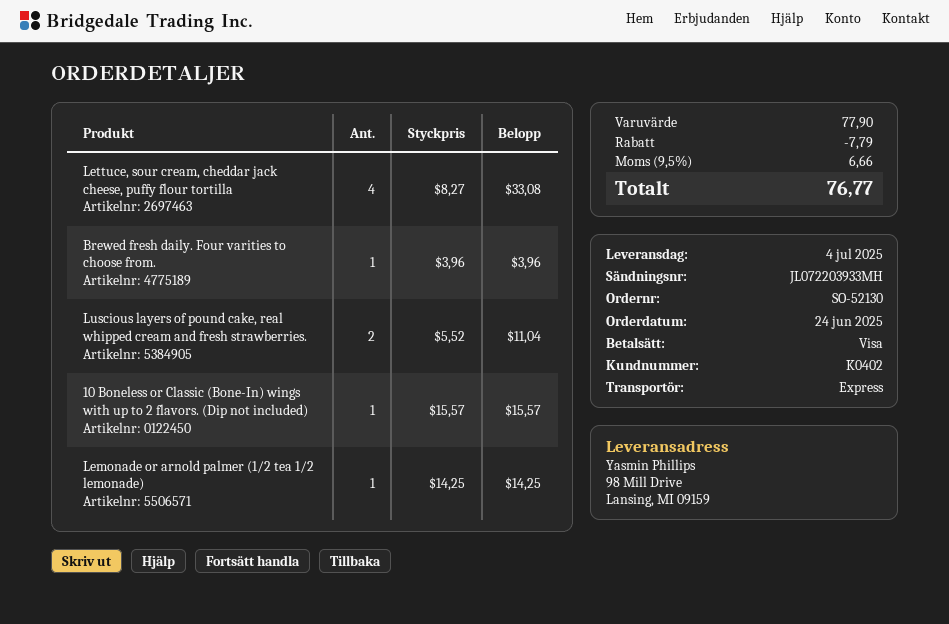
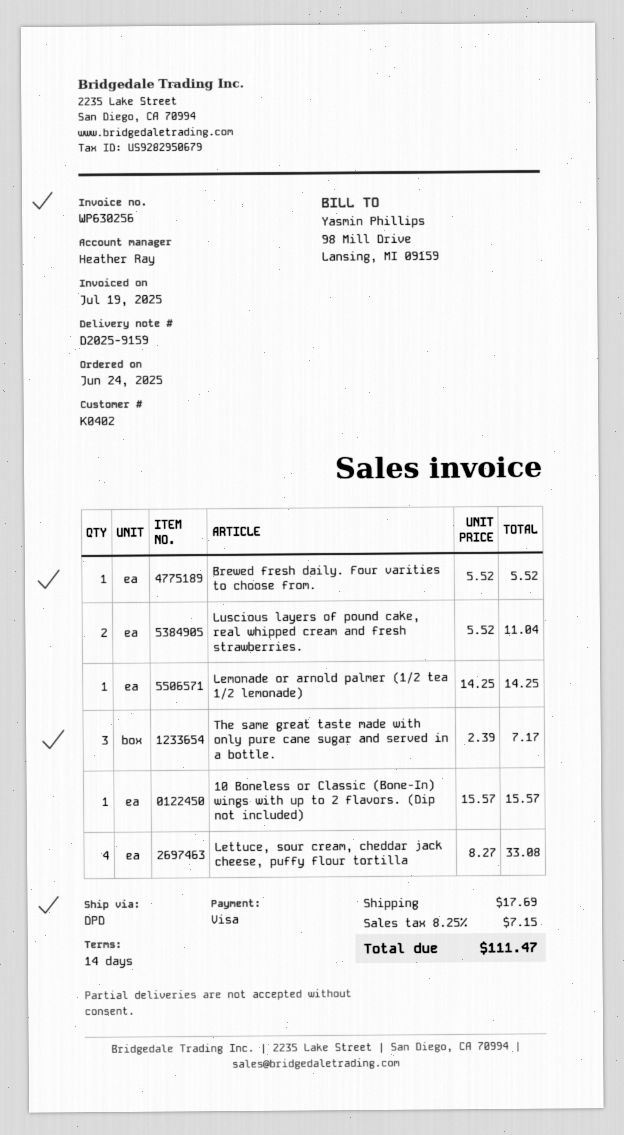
shipping method: express -> DPD
Brewed fresh daily. Four varities to choose from.: 1 x 3.96 = 3.96 -> 1 x 5.52 = 5.52
The same great taste made with only pure cane sugar and served in a bottle.: none -> 3 x 2.39 = 7.17
discount: 7.79 -> none
shipping: none -> 17.69
tax: 9.5% = 6.66 -> 8.25% = 7.15
total: 76.77 -> 111.47

